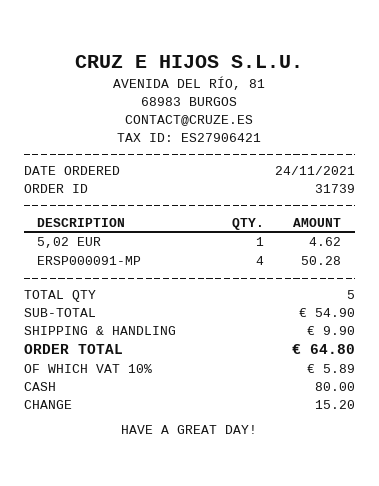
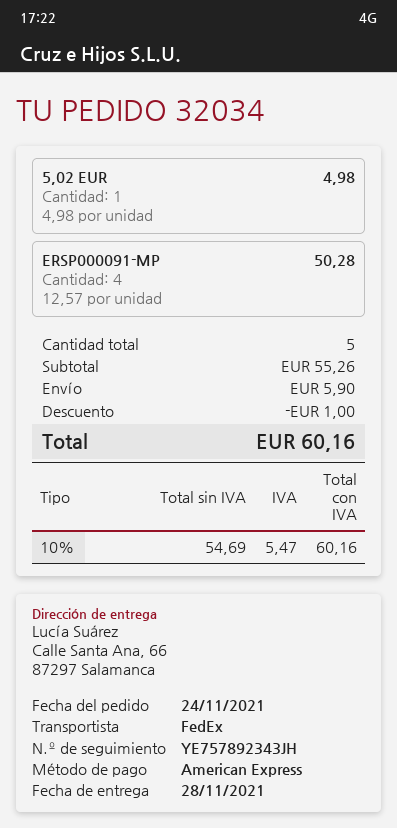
order number: 31739 -> 32034
payment method: cash -> American Express
5,02 EUR: 1 for 4.62 -> 1 for 4.98
subtotal: 54.90 -> 55.26
discount: none -> 1.00
shipping: 9.90 -> 5.90
tax: 10% = 5.89 -> 10% = 5.47
total: 64.80 -> 60.16

